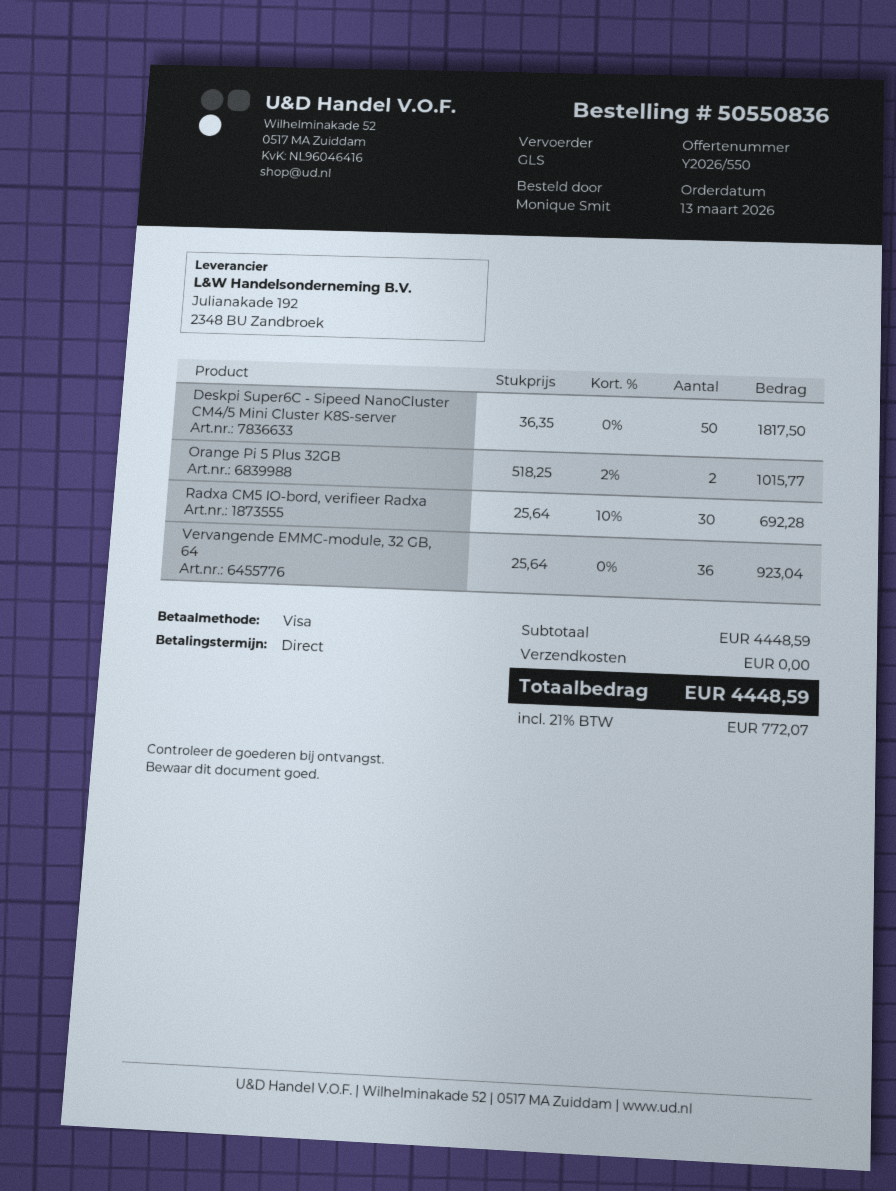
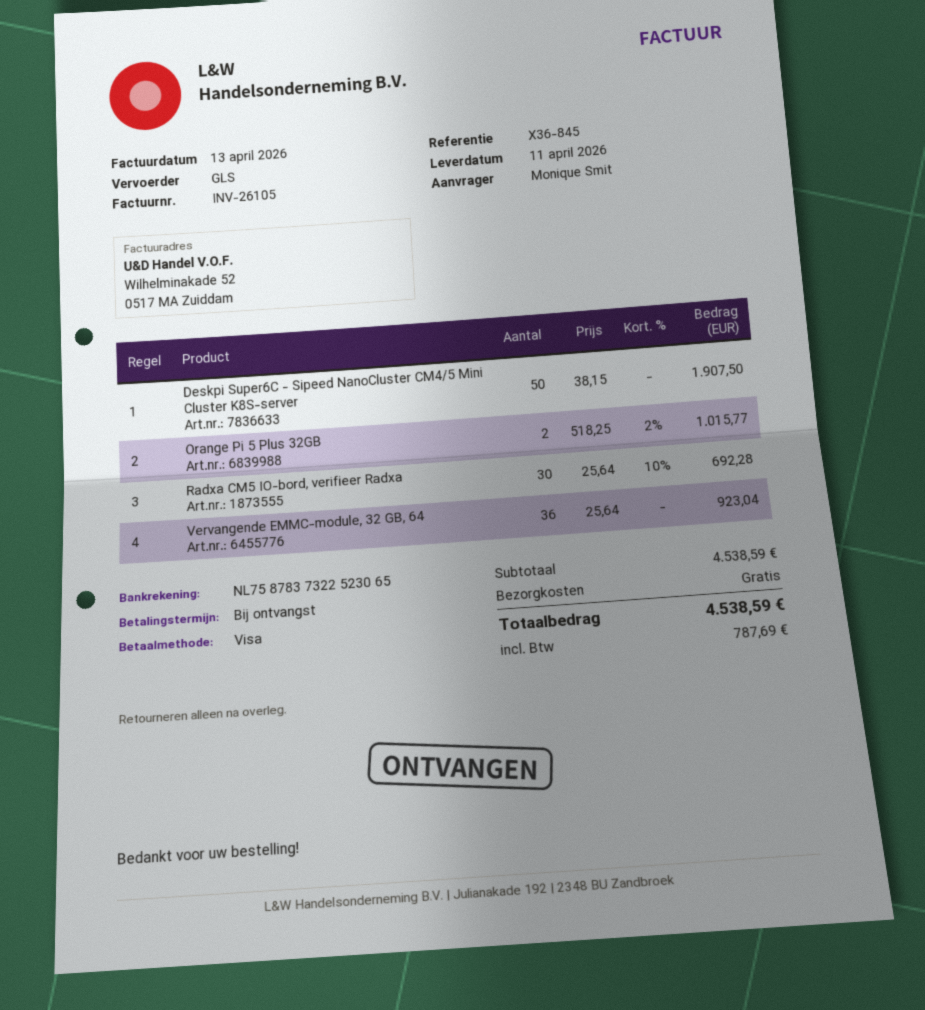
Deskpi Super6C - Sipeed NanoCluster CM4/5 Mini Cluster K8S-server: 50 x 36.35 = 1817.50 -> 50 x 38.15 = 1907.50
subtotal: 4448.59 -> 4538.59
tax: 772.07 -> 787.69
total: 4448.59 -> 4538.59

